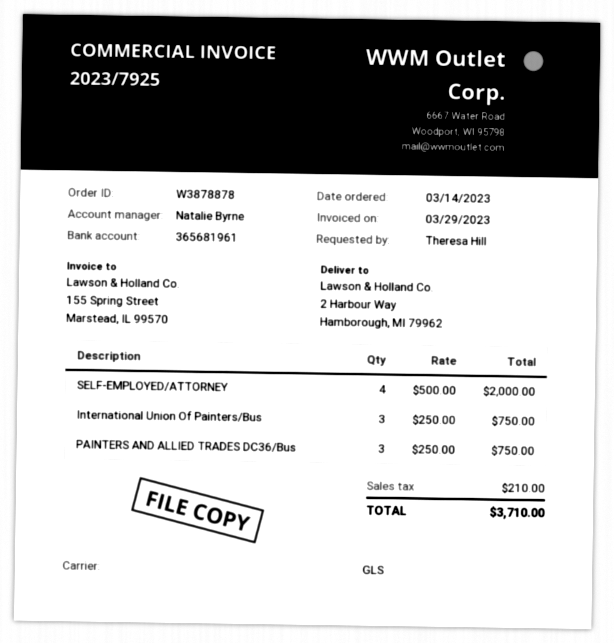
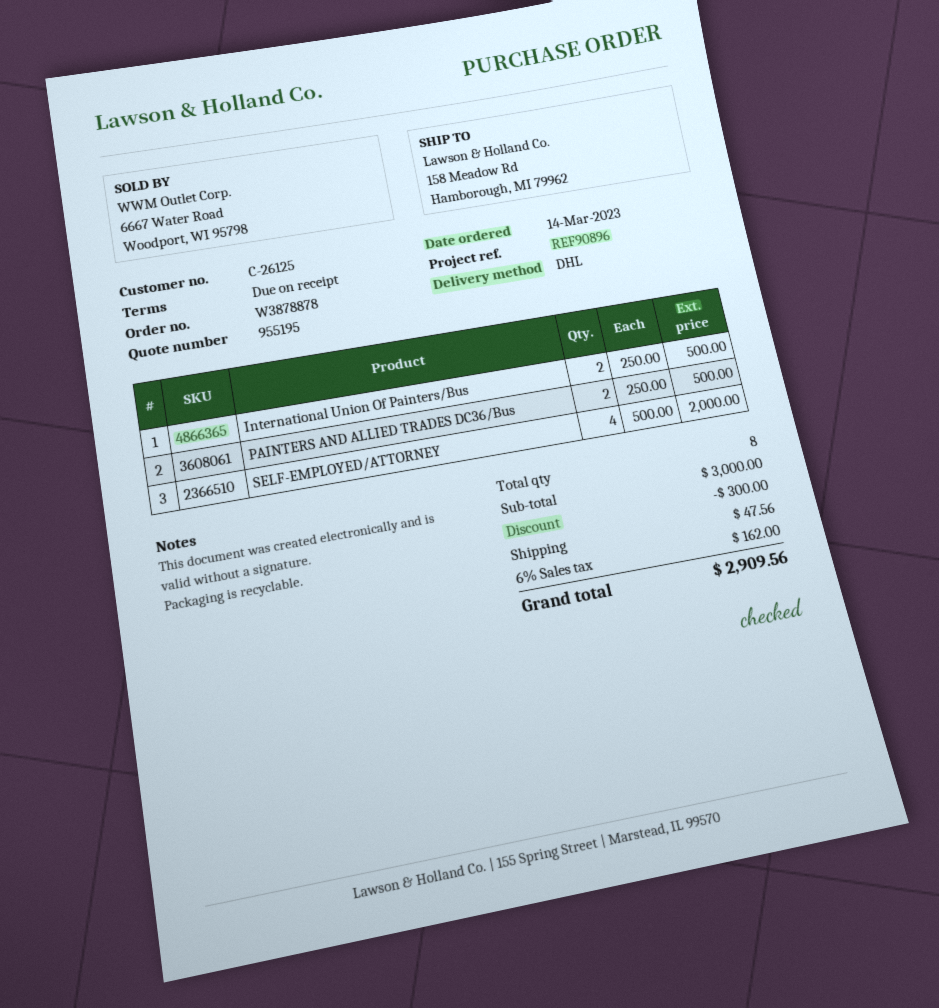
shipping method: GLS -> DHL
ship to: 2 Harbour Way, Hamborough, MI 79962 -> 158 Meadow Rd, Hamborough, MI 79962
International Union Of Painters/Bus: 3 x 250.00 = 750.00 -> 2 x 250.00 = 500.00
PAINTERS AND ALLIED TRADES DC36/Bus: 3 x 250.00 = 750.00 -> 2 x 250.00 = 500.00
discount: none -> 300.00
shipping: none -> 47.56
tax: 210.00 -> 162.00
total: 3710.00 -> 2909.56

